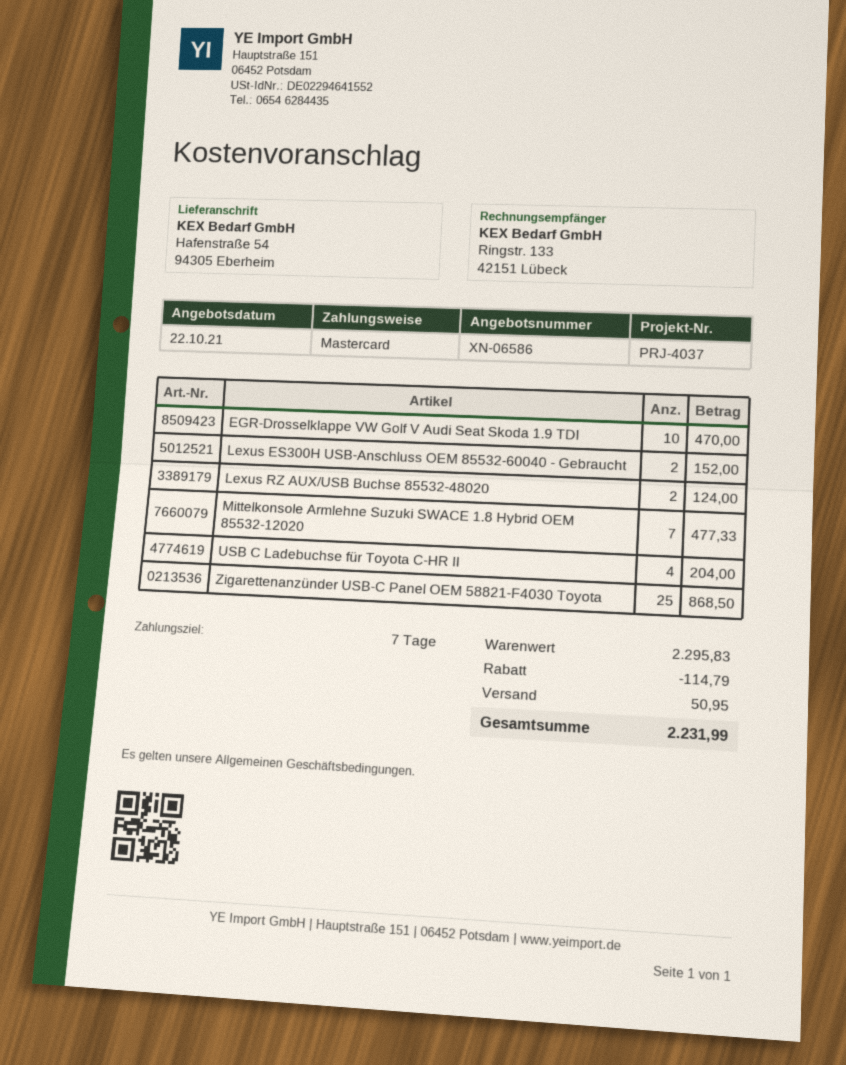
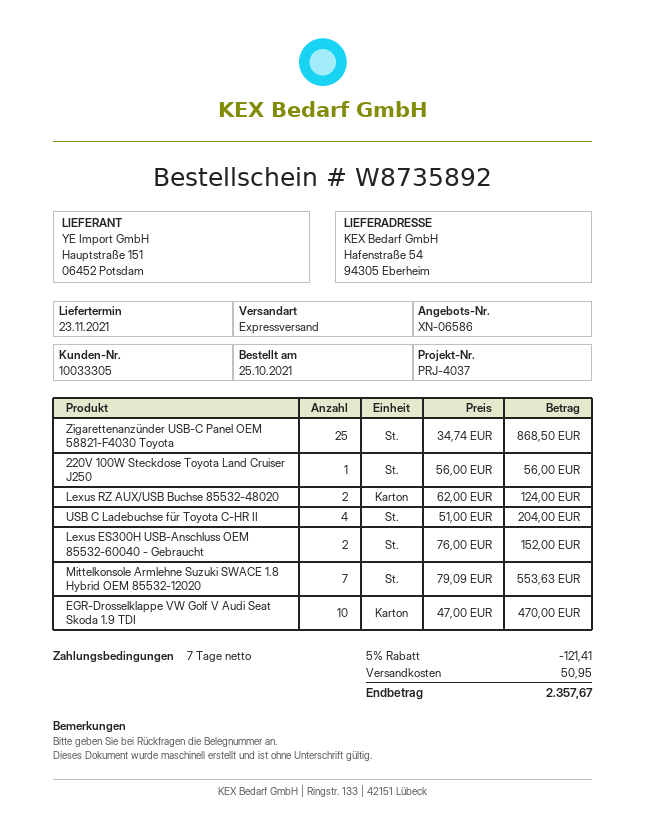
Mittelkonsole Armlehne Suzuki SWACE 1.8 Hybrid OEM 85532-12020: 7 for 477.33 -> 7 for 553.63
220V 100W Steckdose Toyota Land Cruiser J250: none -> 1 for 56.00
discount: 114.79 -> 121.41
total: 2231.99 -> 2357.67

